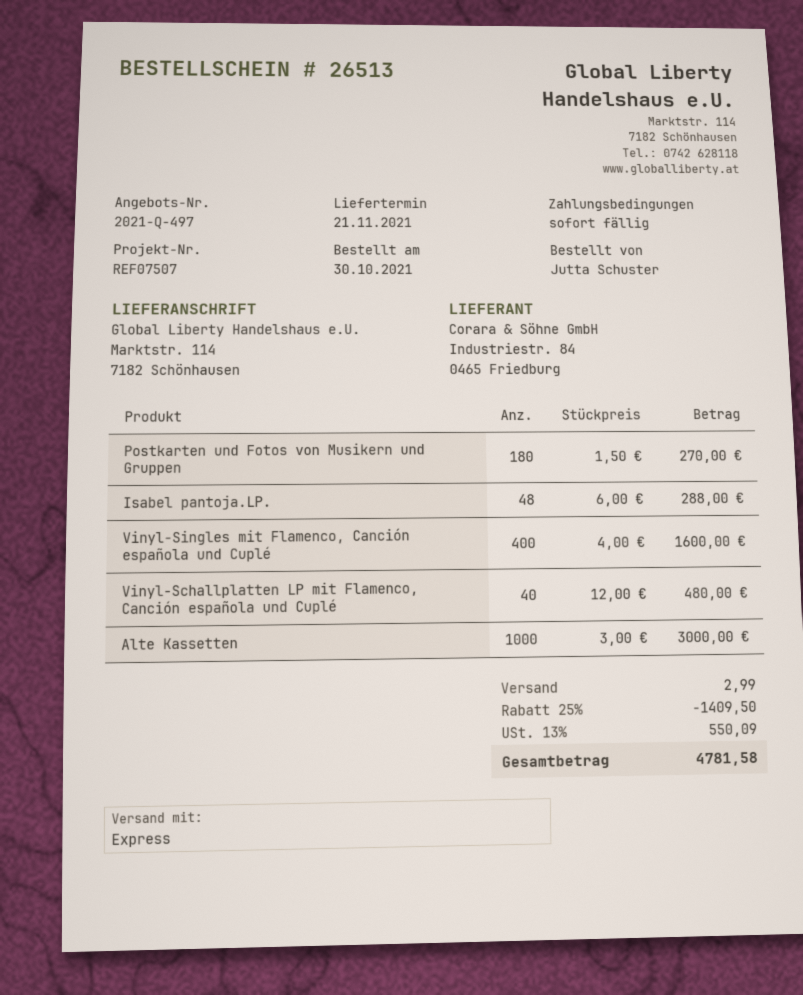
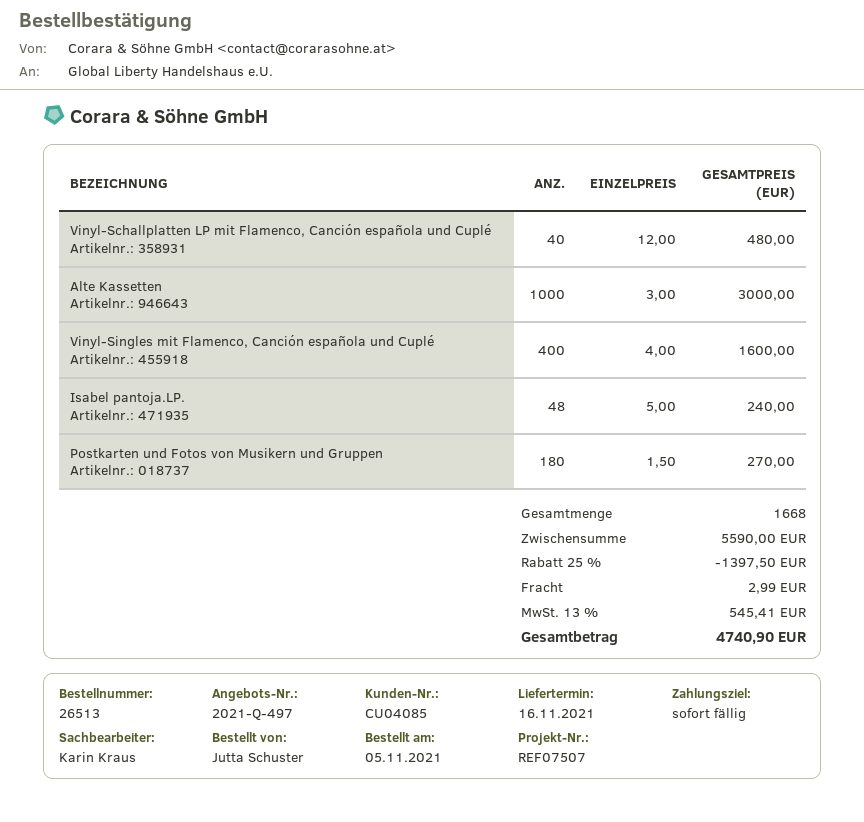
order date: 2021-10-30 -> 2021-11-05
delivery date: 2021-11-21 -> 2021-11-16
Isabel pantoja.LP.: 48 x 6.00 = 288.00 -> 48 x 5.00 = 240.00
discount: 25% = 1409.50 -> 25% = 1397.50
tax: 13% = 550.09 -> 13% = 545.41
total: 4781.58 -> 4740.90

